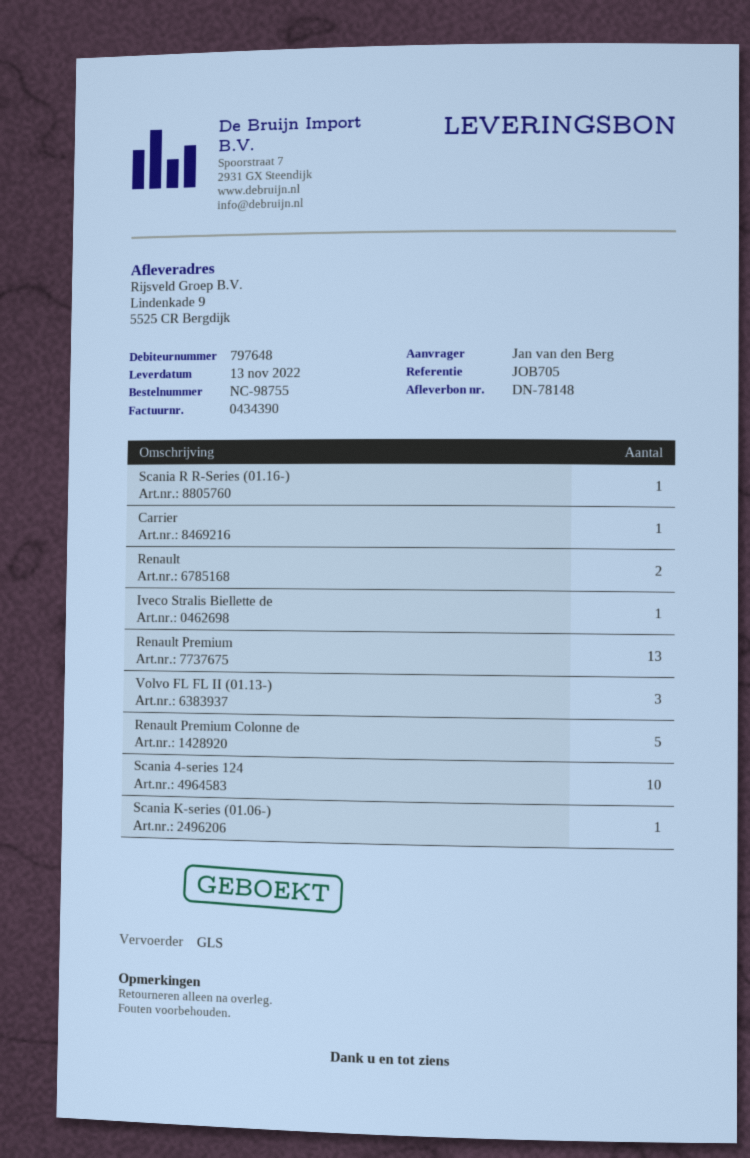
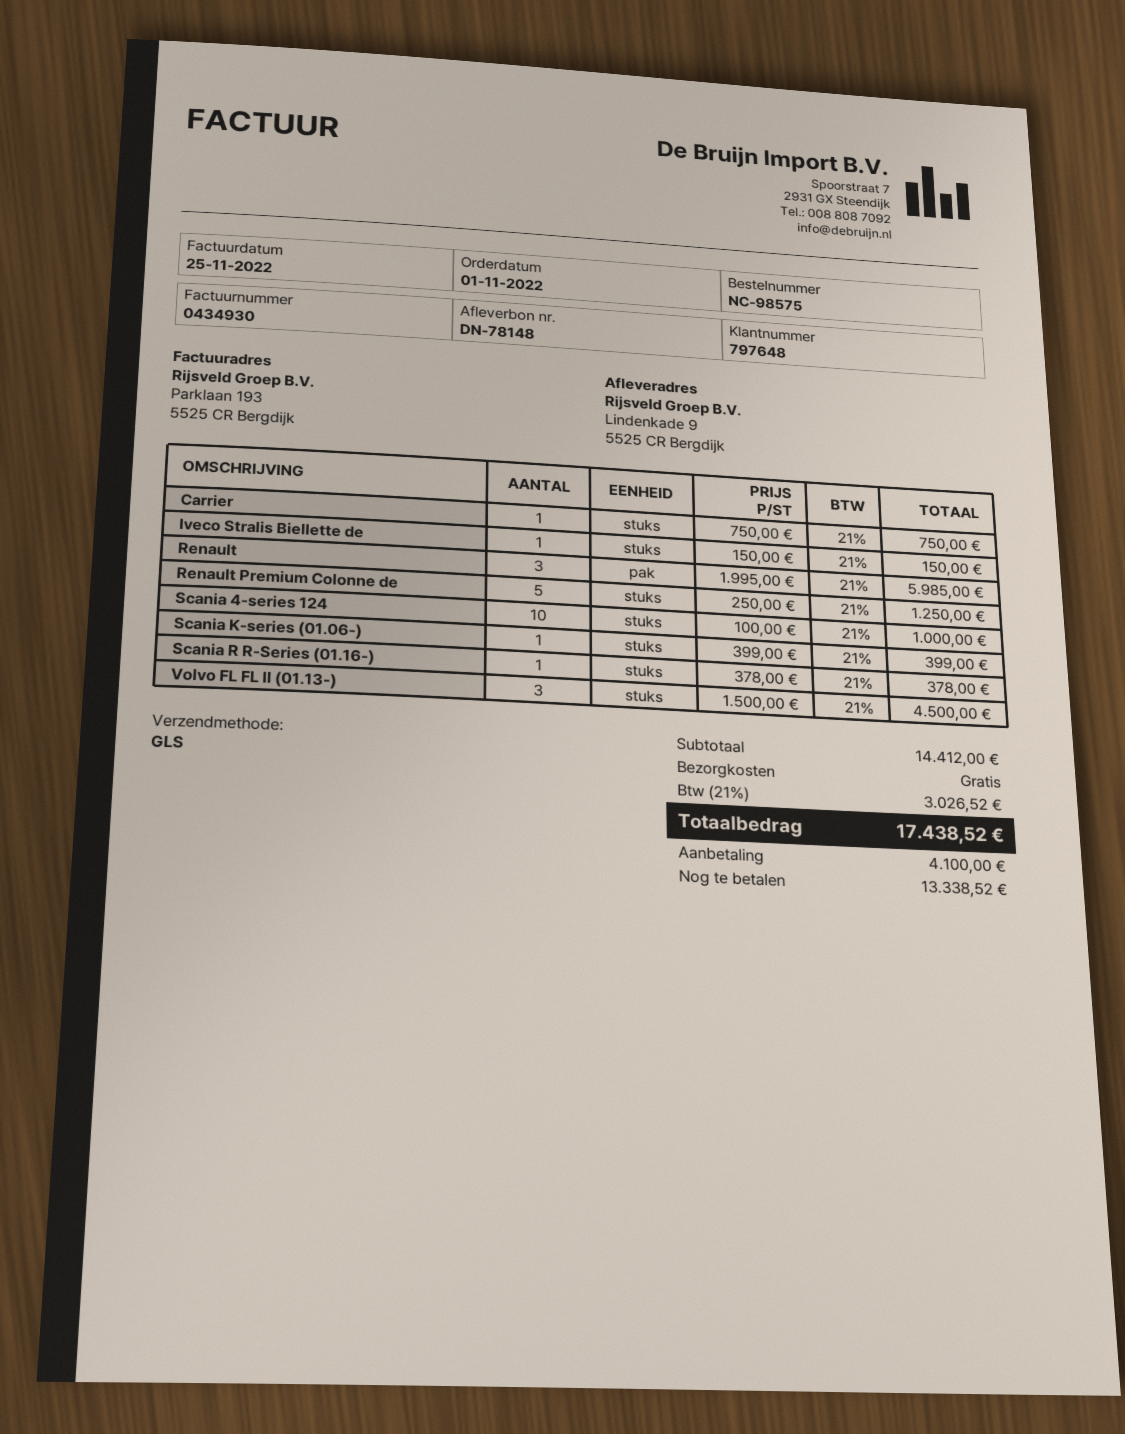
order number: NC-98755 -> NC-98575
invoice number: 0434390 -> 0434930
Renault: 2 -> 3
Renault Premium: 13 -> none

